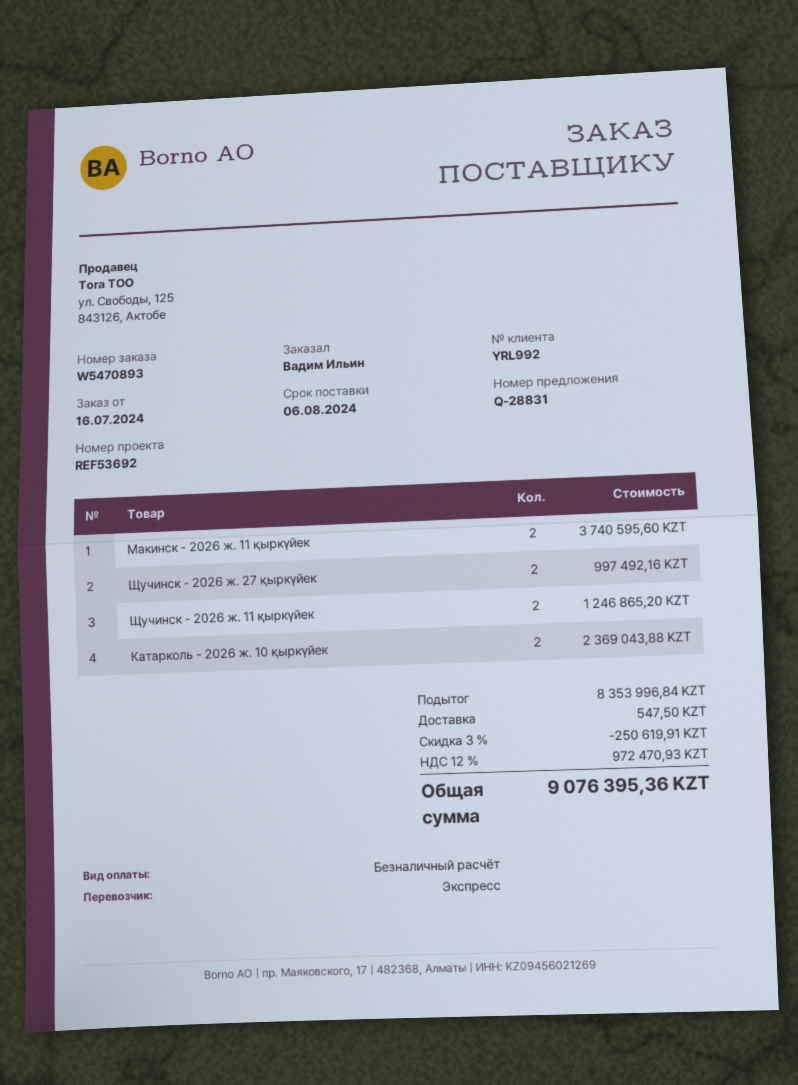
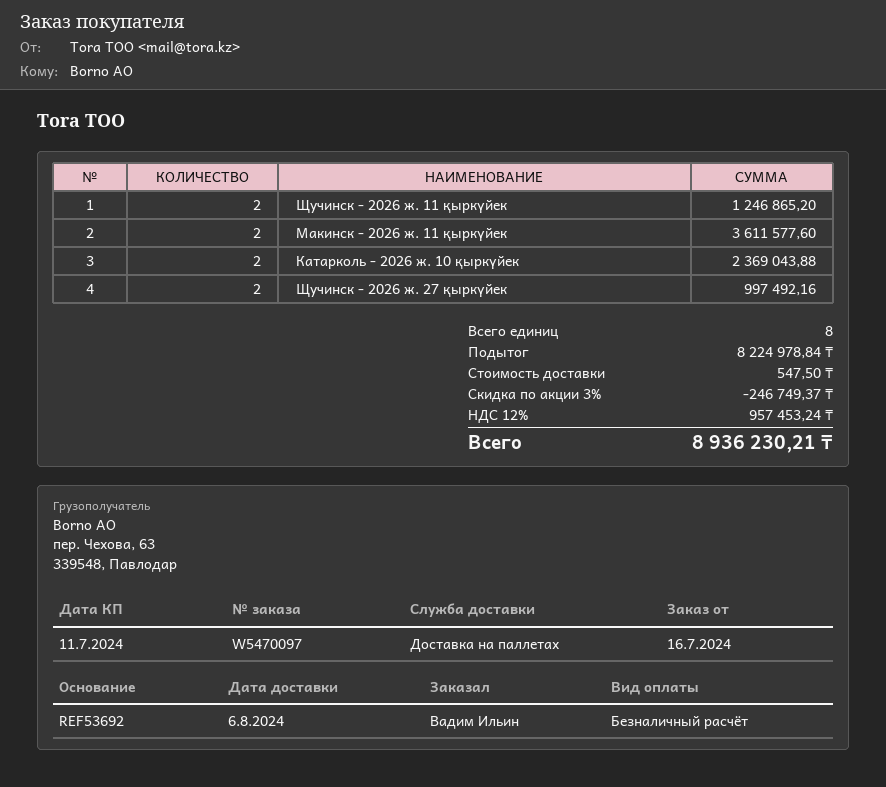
order number: W5470893 -> W5470097
shipping method: express -> pallet freight
Макинск - 2026 ж. 11 қыркүйек: 2 for 3740595.60 -> 2 for 3611577.60
subtotal: 8353996.84 -> 8224978.84
discount: 3% = 250619.91 -> 3% = 246749.37
tax: 12% = 972470.93 -> 12% = 957453.24
total: 9076395.36 -> 8936230.21

